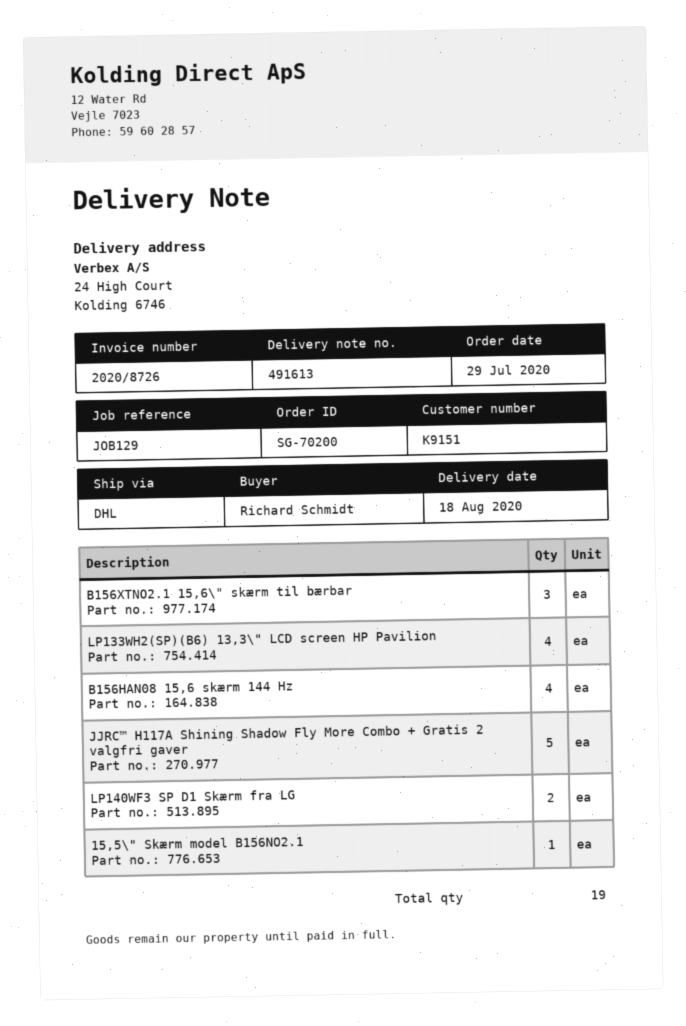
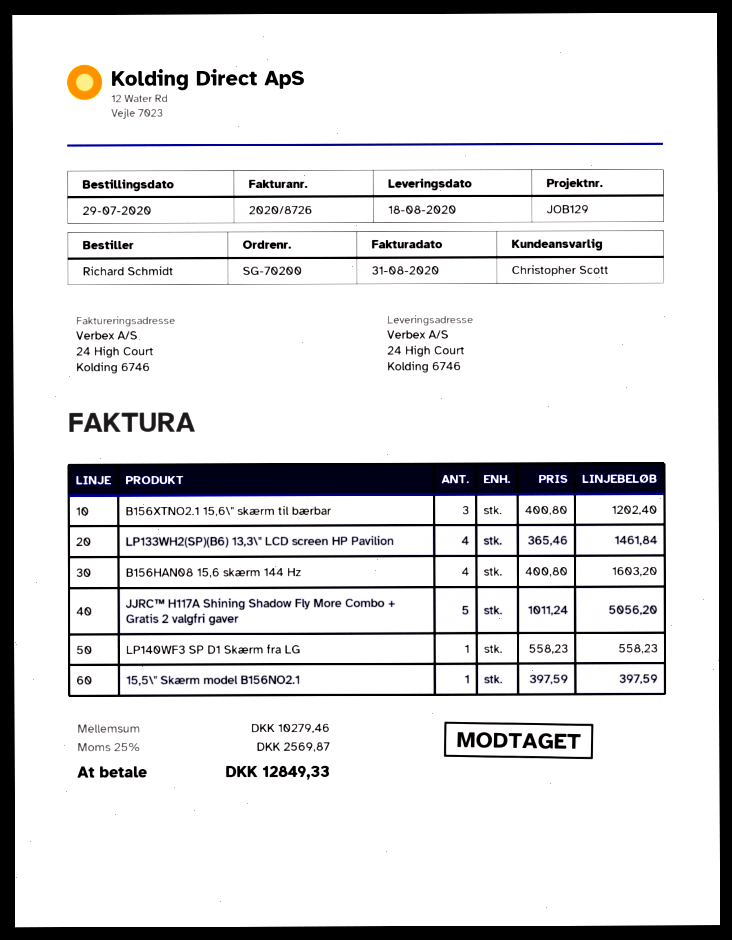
LP140WF3 SP D1 Skærm fra LG: 2 -> 1

